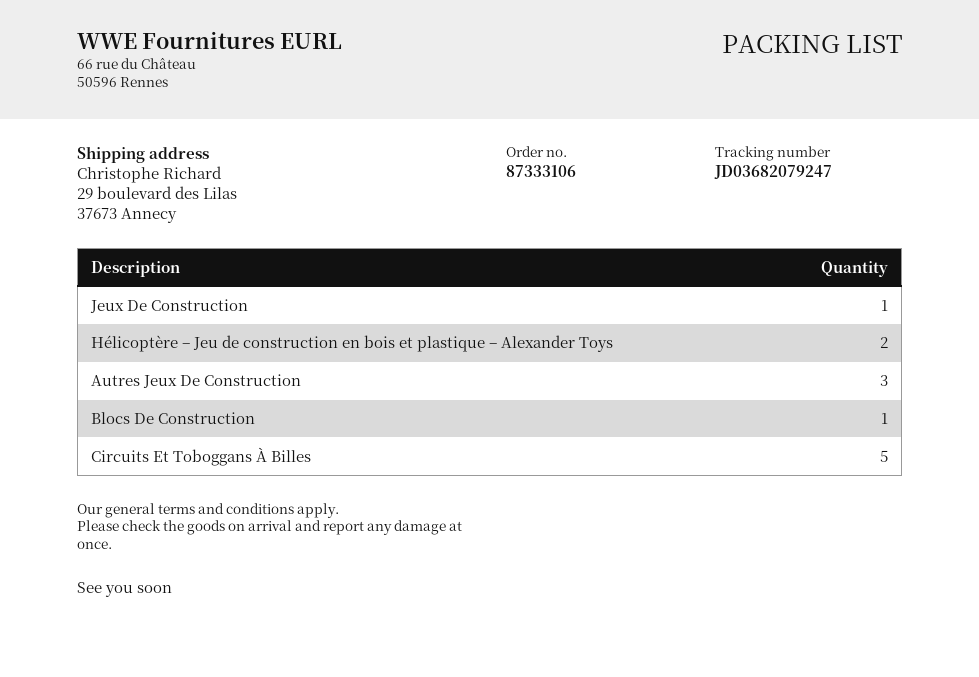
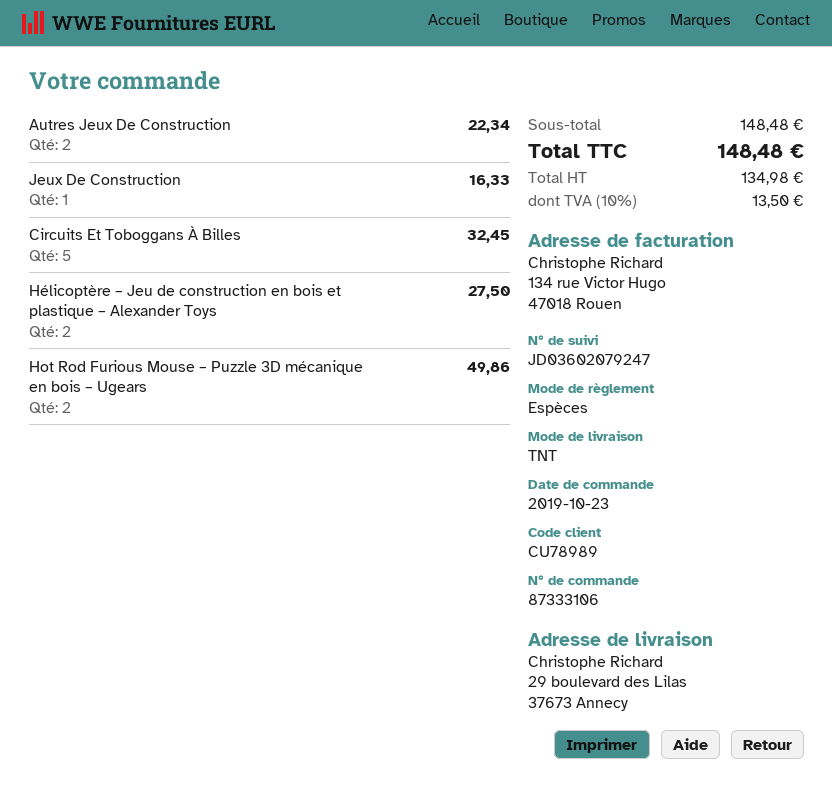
tracking number: JD03682079247 -> JD03602079247
Autres Jeux De Construction: 3 -> 2
Blocs De Construction: 1 -> none
Hot Rod Furious Mouse – Puzzle 3D mécanique en bois – Ugears: none -> 2

